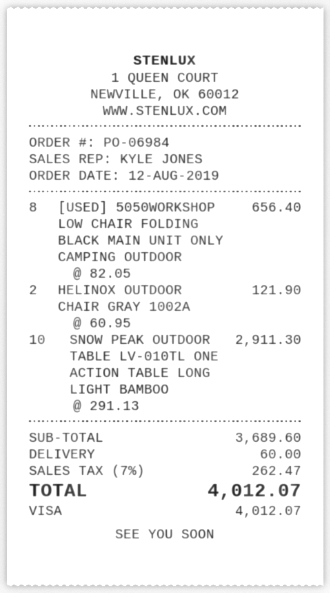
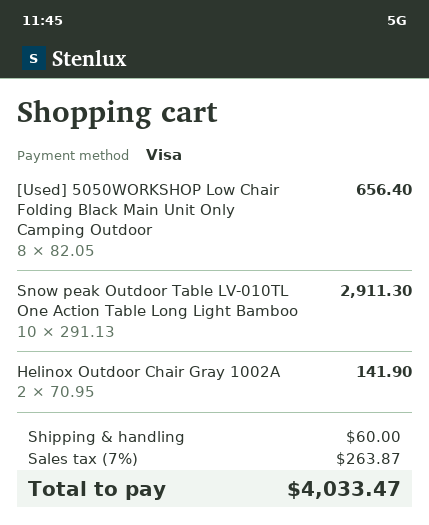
HELINOX OUTDOOR CHAIR GRAY 1002A: 2 x 60.95 = 121.90 -> 2 x 70.95 = 141.90
tax: 7% = 262.47 -> 7% = 263.87
total: 4012.07 -> 4033.47

